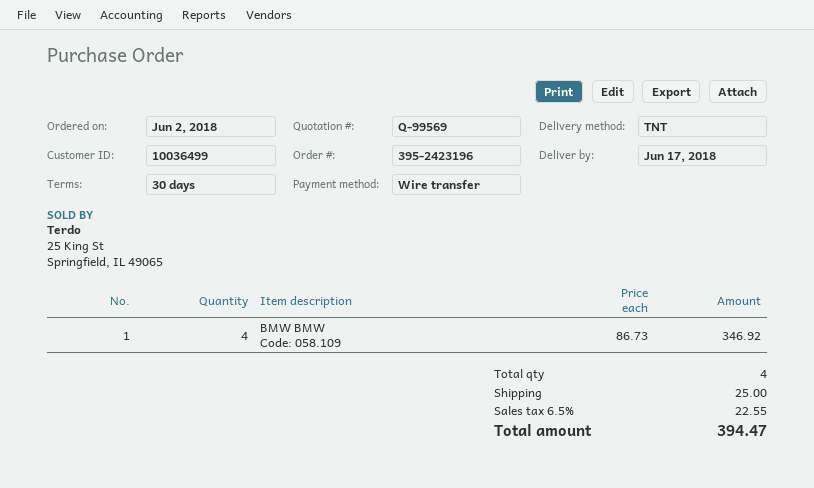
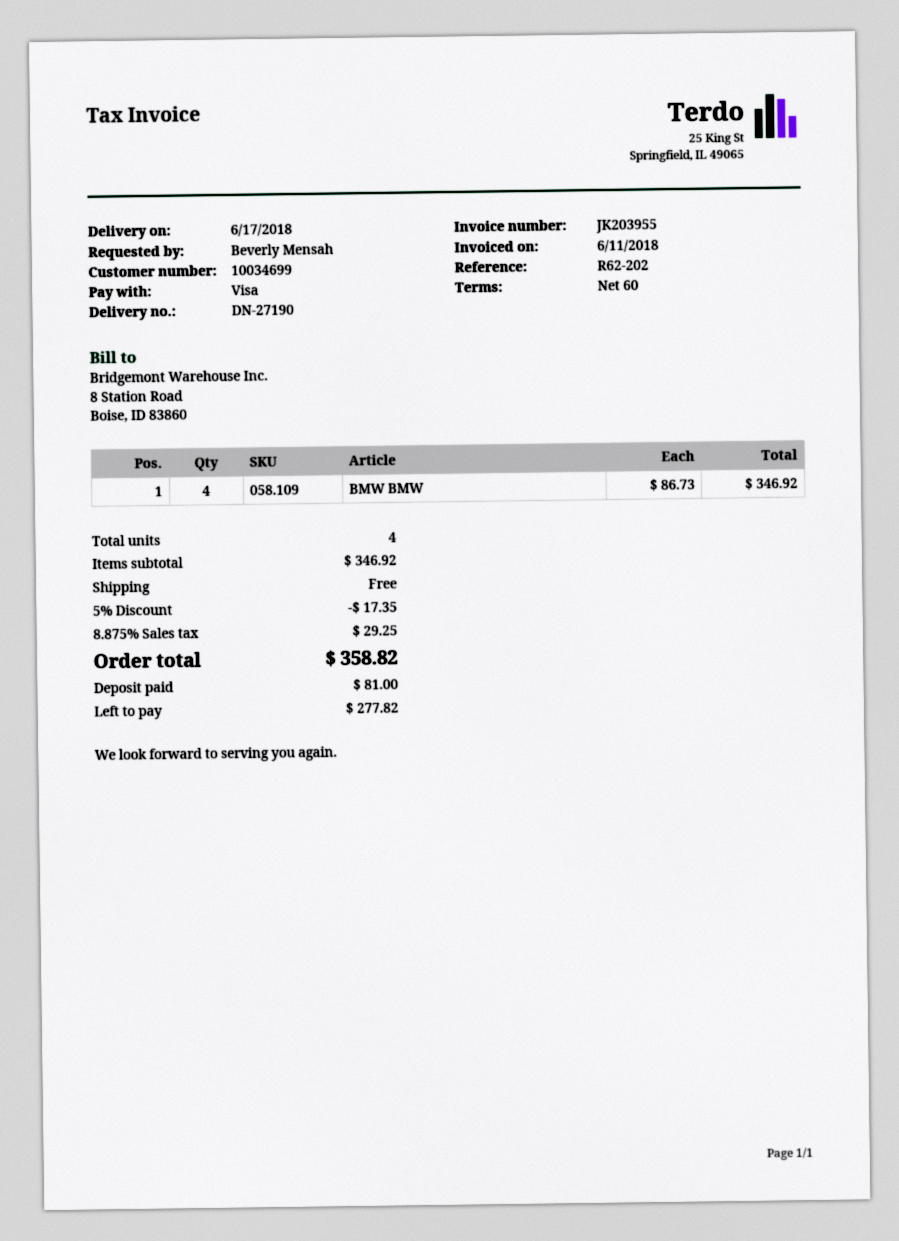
payment terms: 30 days -> 60 days
customer number: 10036499 -> 10034699
payment method: bank transfer -> Visa
discount: none -> 5% = 17.35
shipping: 25.00 -> 0.00
tax: 6.5% = 22.55 -> 8.875% = 29.25
total: 394.47 -> 358.82

